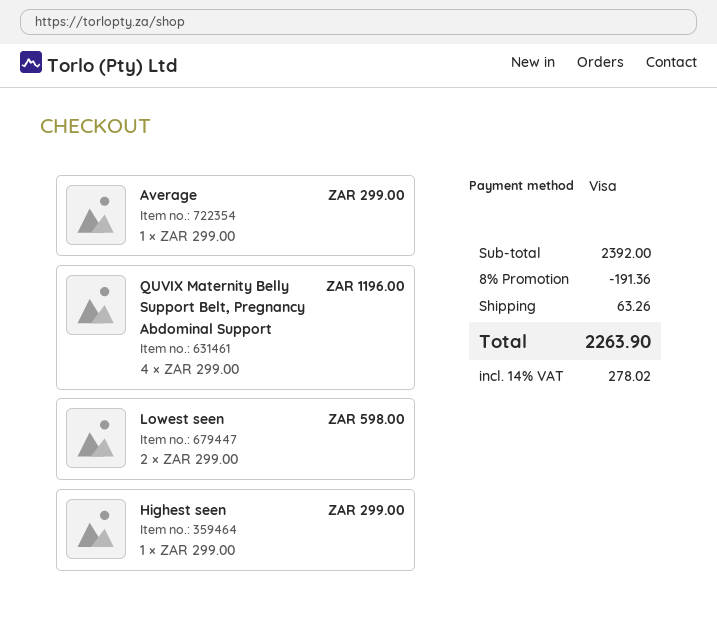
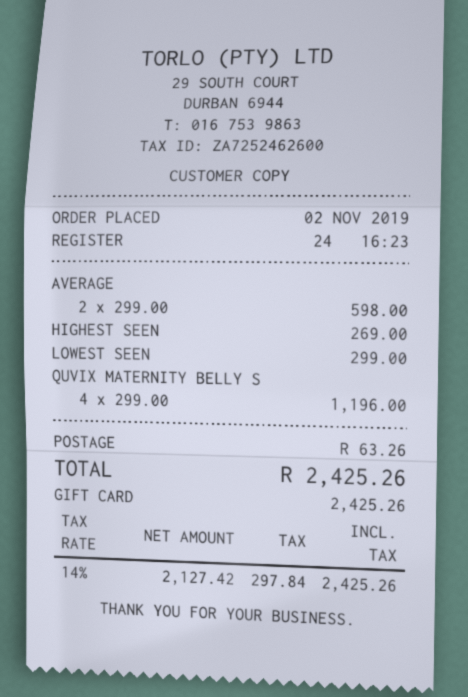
payment method: Visa -> gift card
Average: 1 x 299.00 = 299.00 -> 2 x 299.00 = 598.00
Lowest seen: 2 x 299.00 = 598.00 -> 1 x 299.00 = 299.00
Highest seen: 1 x 299.00 = 299.00 -> 1 x 269.00 = 269.00
discount: 8% = 191.36 -> none
tax: 14% = 278.02 -> 14% = 297.84
total: 2263.90 -> 2425.26

